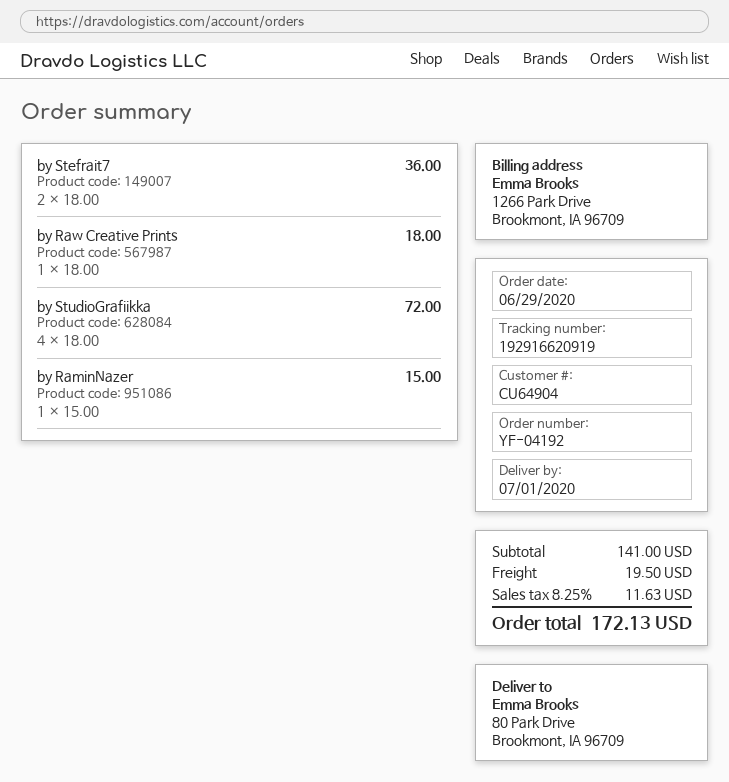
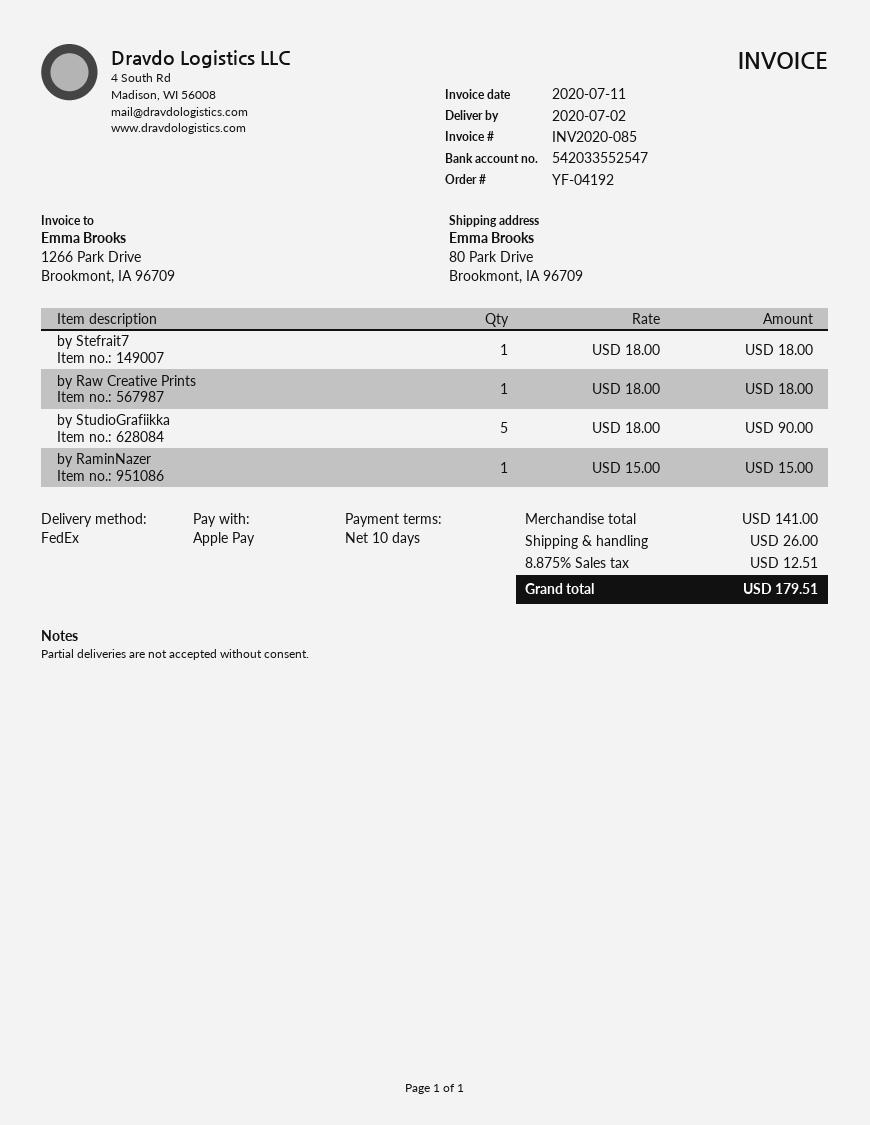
delivery date: 2020-07-01 -> 2020-07-02
by Stefrait7: 2 x 18.00 = 36.00 -> 1 x 18.00 = 18.00
by StudioGrafiikka: 4 x 18.00 = 72.00 -> 5 x 18.00 = 90.00
shipping: 19.50 -> 26.00
tax: 8.25% = 11.63 -> 8.875% = 12.51
total: 172.13 -> 179.51

